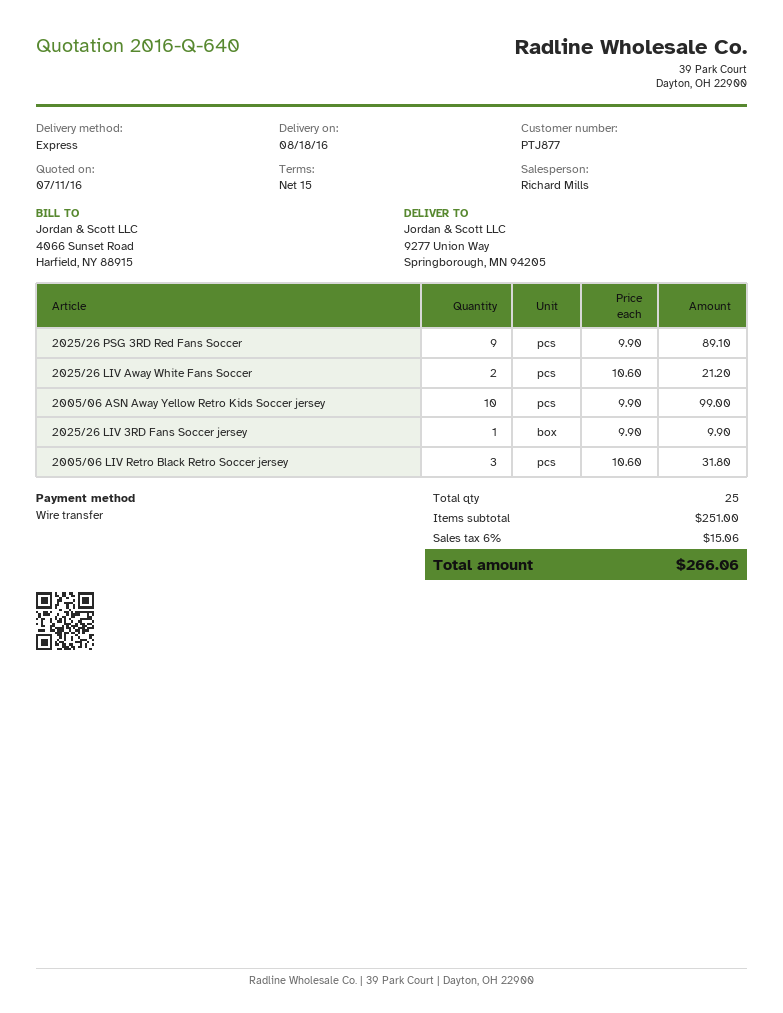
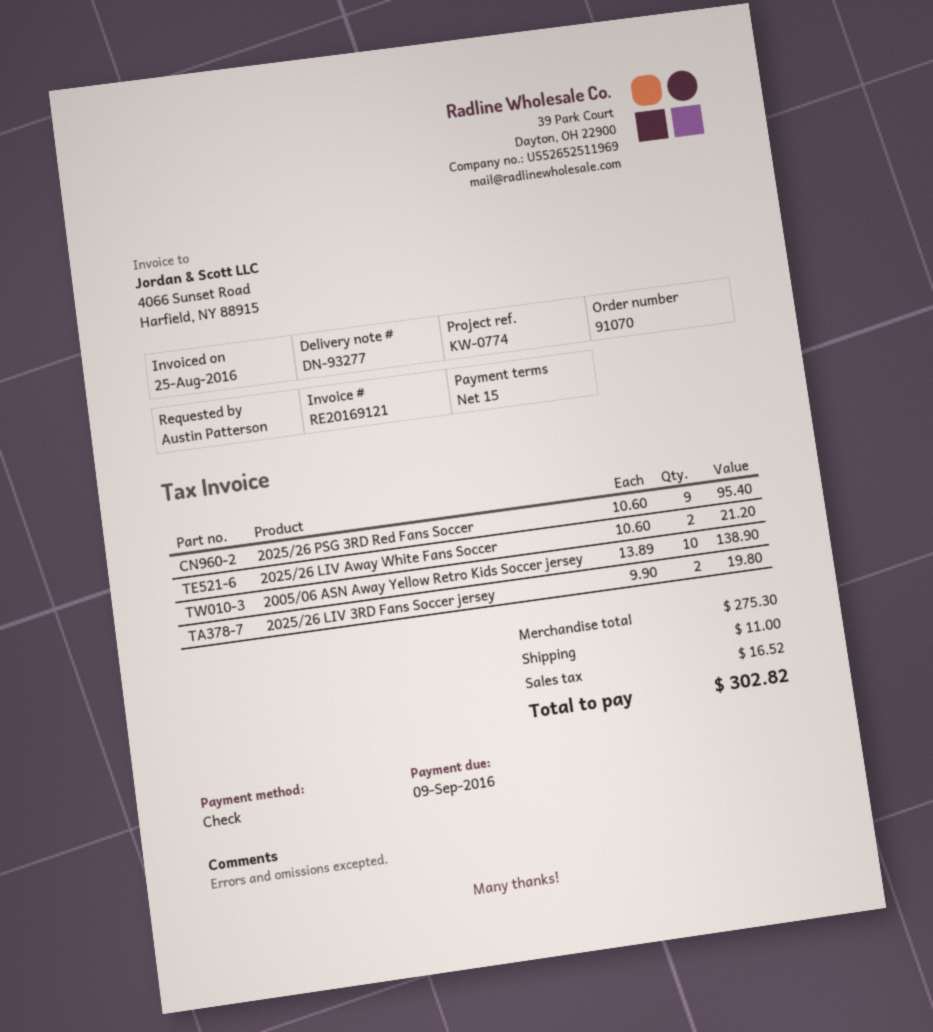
payment method: bank transfer -> cheque
2025/26 PSG 3RD Red Fans Soccer: 9 x 9.90 = 89.10 -> 9 x 10.60 = 95.40
2005/06 ASN Away Yellow Retro Kids Soccer jersey: 10 x 9.90 = 99.00 -> 10 x 13.89 = 138.90
2025/26 LIV 3RD Fans Soccer jersey: 1 x 9.90 = 9.90 -> 2 x 9.90 = 19.80
2005/06 LIV Retro Black Retro Soccer jersey: 3 x 10.60 = 31.80 -> none
subtotal: 251.00 -> 275.30
shipping: none -> 11.00
tax: 15.06 -> 16.52
total: 266.06 -> 302.82

